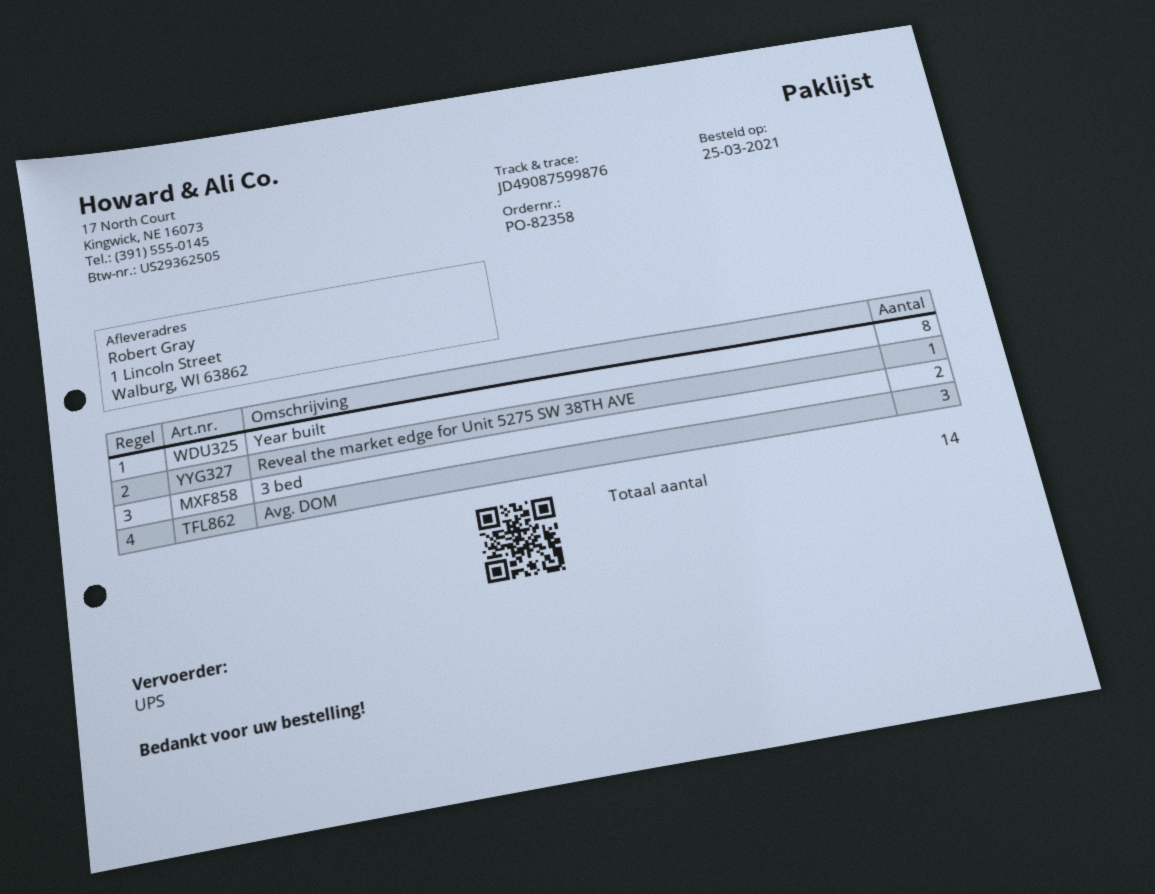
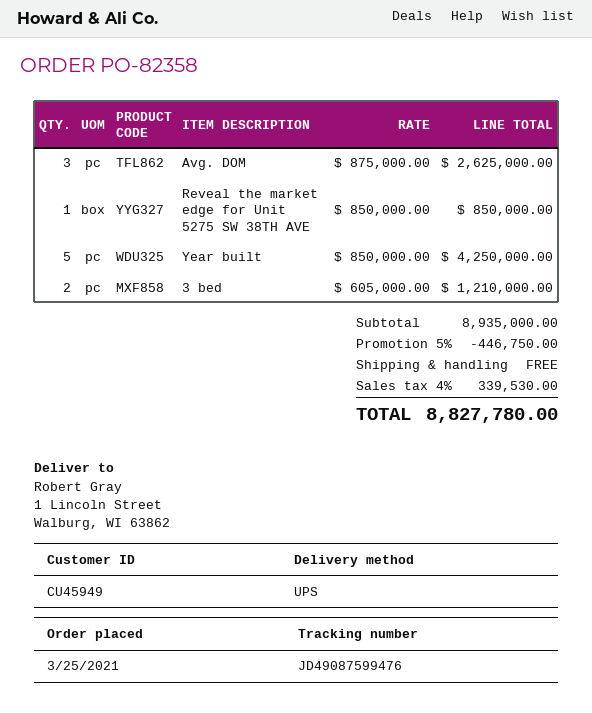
tracking number: JD49087599876 -> JD49087599476
Year built: 8 -> 5

